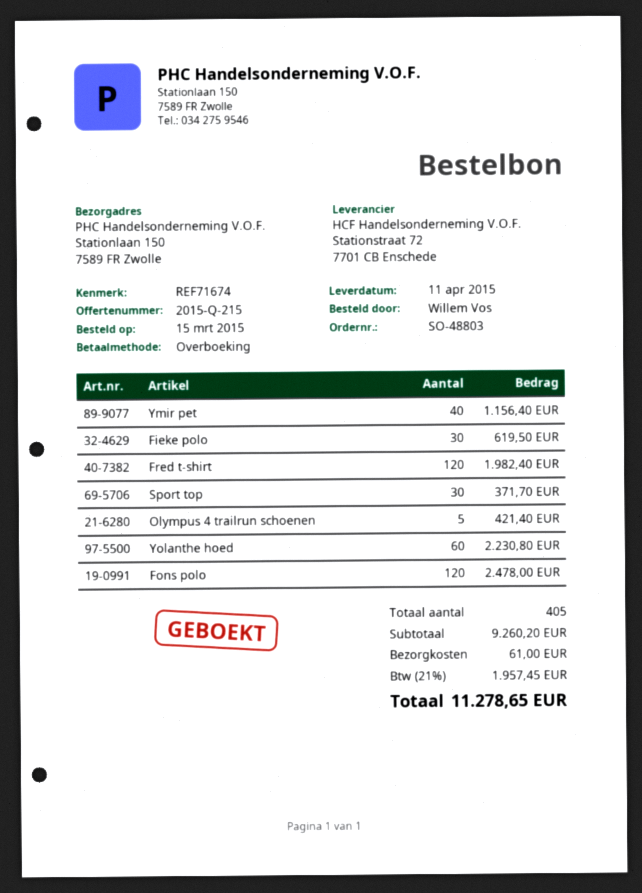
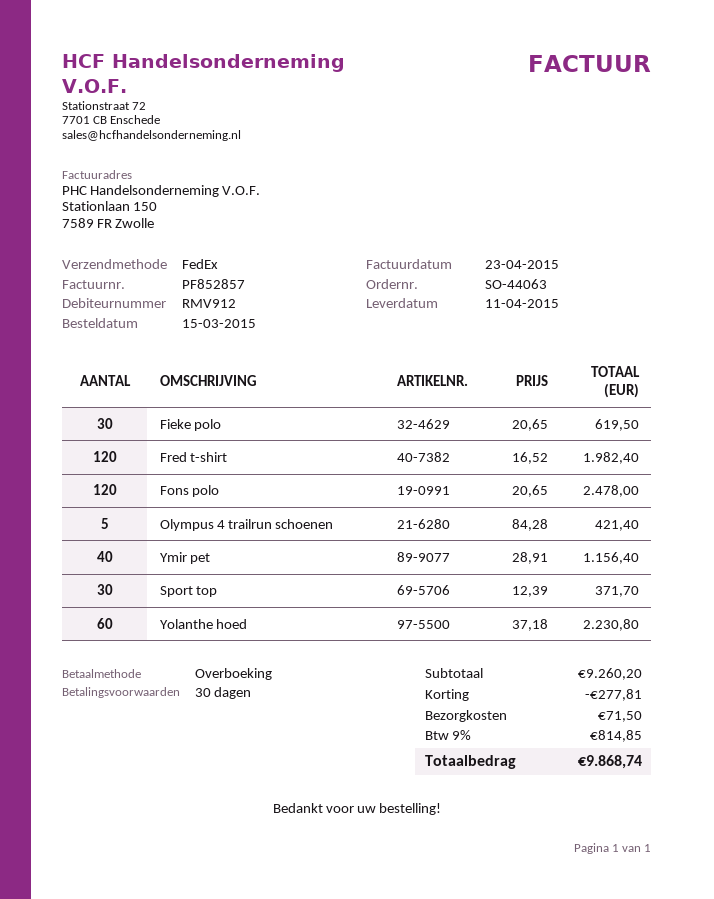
order number: SO-48803 -> SO-44063
discount: none -> 277.81
shipping: 61.00 -> 71.50
tax: 21% = 1957.45 -> 9% = 814.85
total: 11278.65 -> 9868.74

